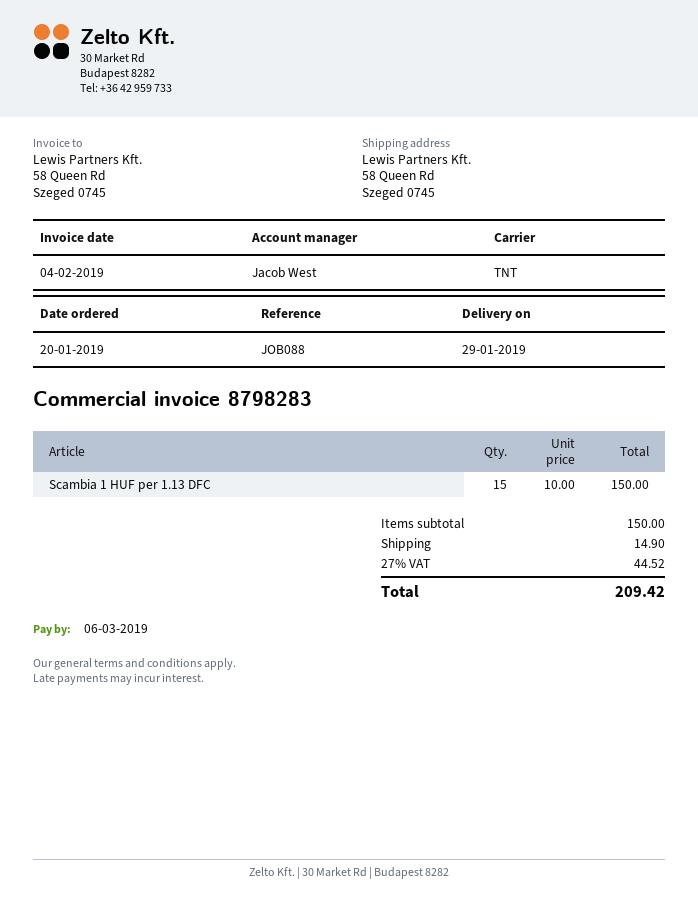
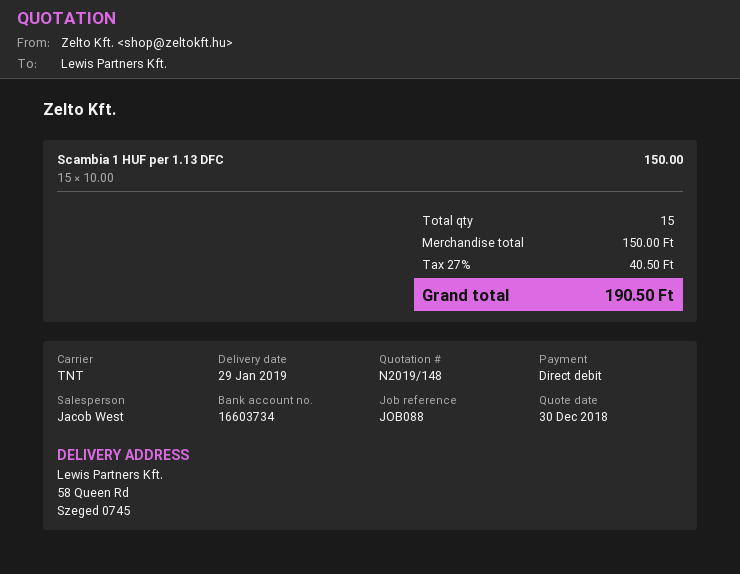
shipping: 14.90 -> none
tax: 27% = 44.52 -> 27% = 40.50
total: 209.42 -> 190.50

